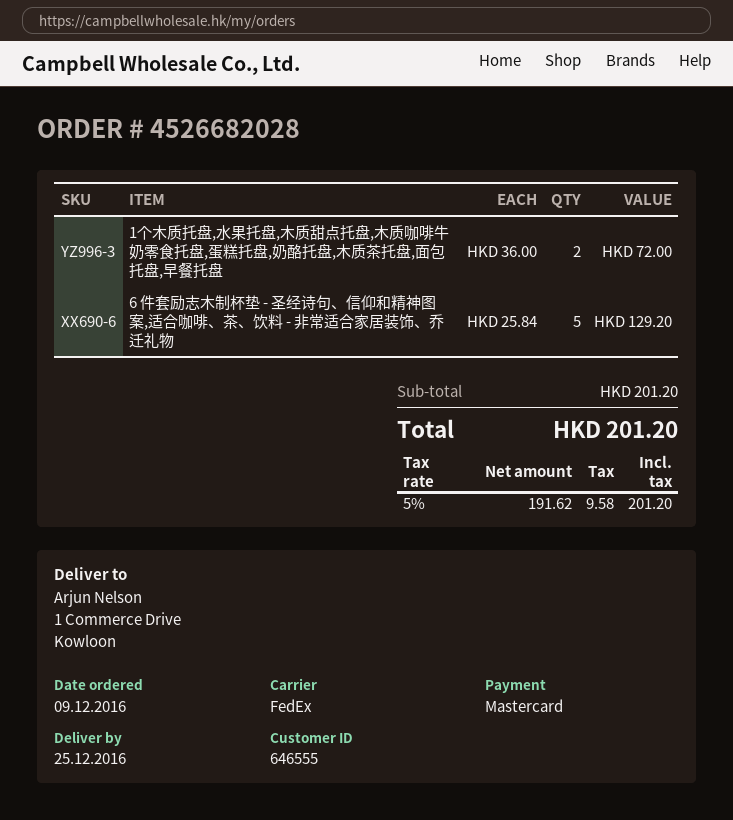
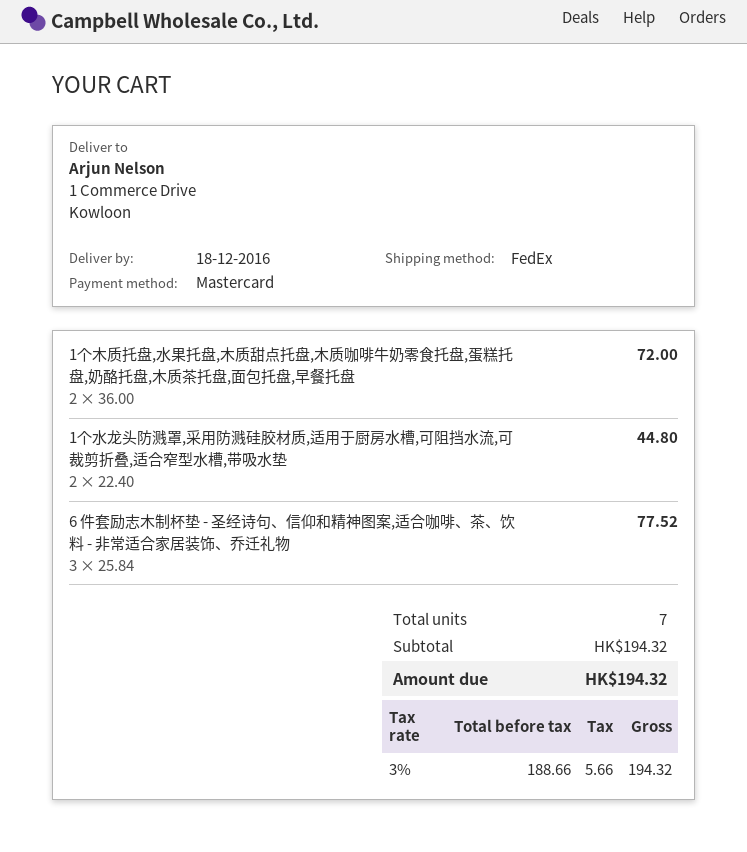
delivery date: 2016-12-25 -> 2016-12-18
6 件套励志木制杯垫 - 圣经诗句、信仰和精神图案,适合咖啡、茶、饮料 - 非常适合家居装饰、乔迁礼物: 5 x 25.84 = 129.20 -> 3 x 25.84 = 77.52
1个水龙头防溅罩,采用防溅硅胶材质,适用于厨房水槽,可阻挡水流,可裁剪折叠,适合窄型水槽,带吸水垫: none -> 2 x 22.40 = 44.80
subtotal: 201.20 -> 194.32
net: 191.62 -> 188.66
tax: 5% = 9.58 -> 3% = 5.66
total: 201.20 -> 194.32

